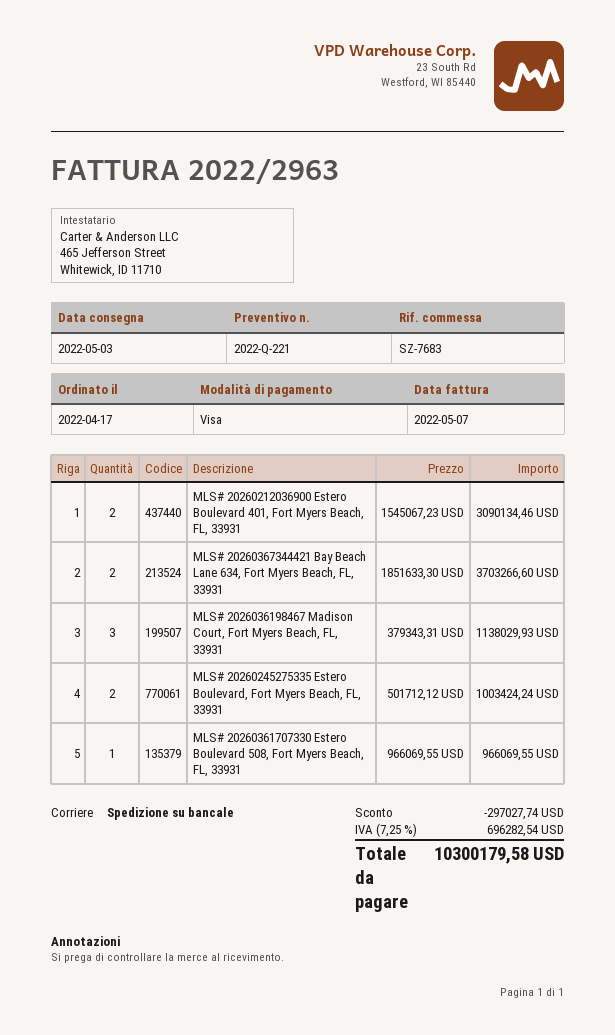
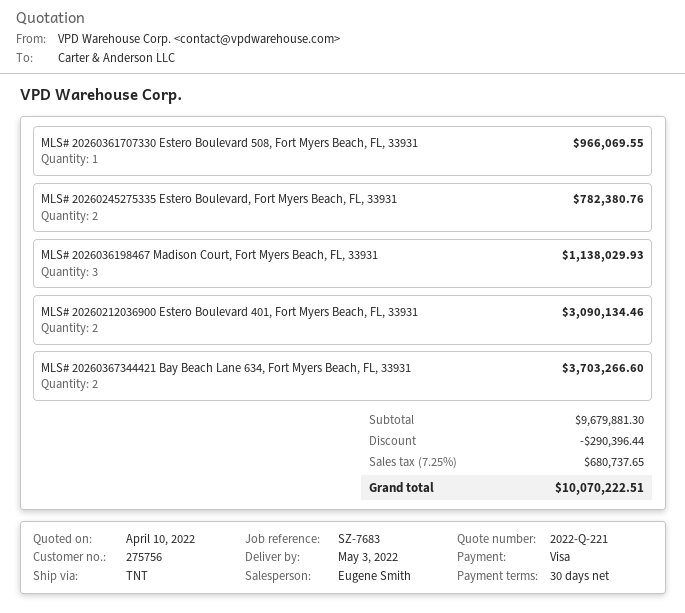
shipping method: pallet freight -> TNT
MLS# 20260245275335 Estero Boulevard, Fort Myers Beach, FL, 33931: 2 for 1003424.24 -> 2 for 782380.76
discount: 297027.74 -> 290396.44
tax: 7.25% = 696282.54 -> 7.25% = 680737.65
total: 10300179.58 -> 10070222.51

